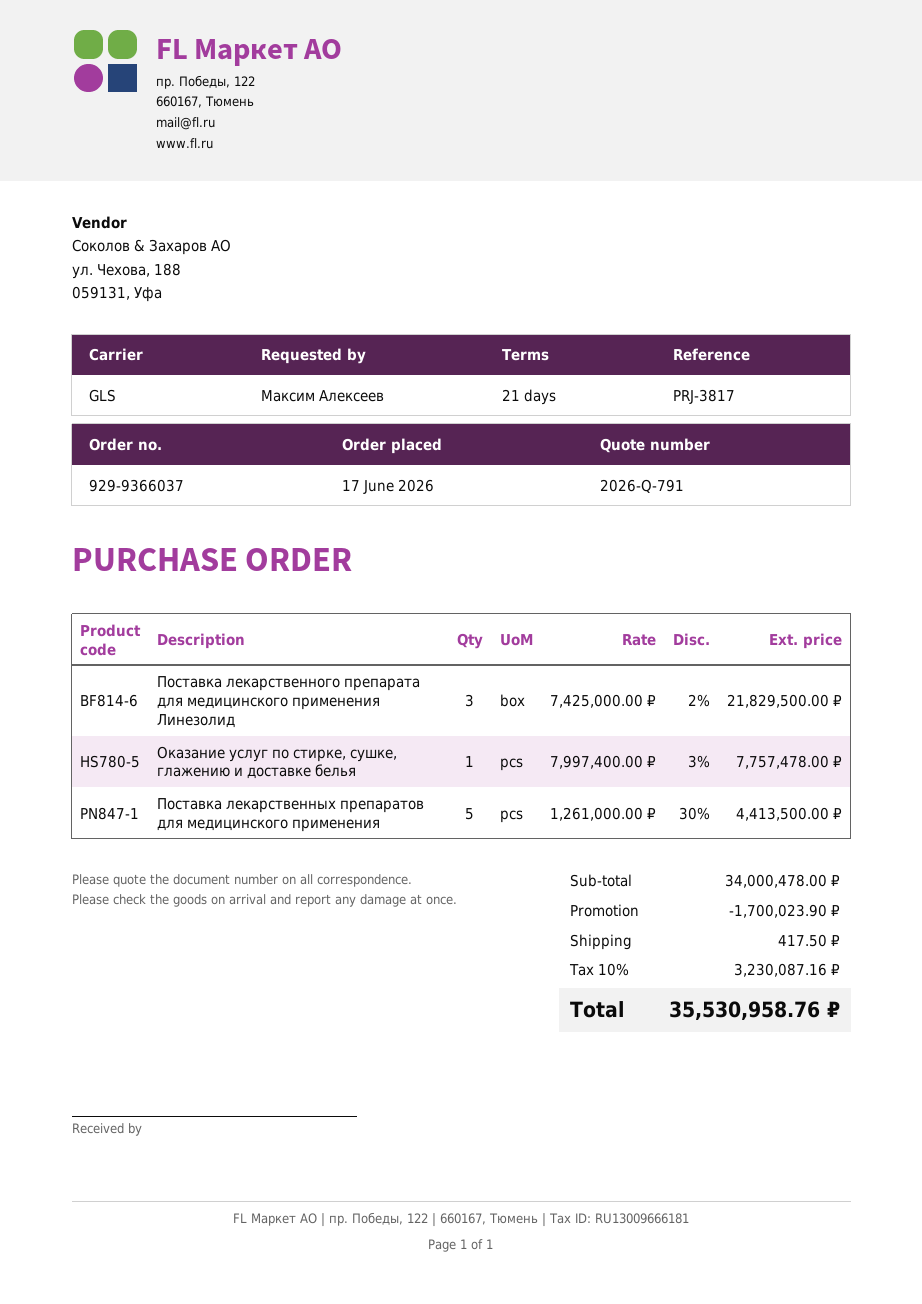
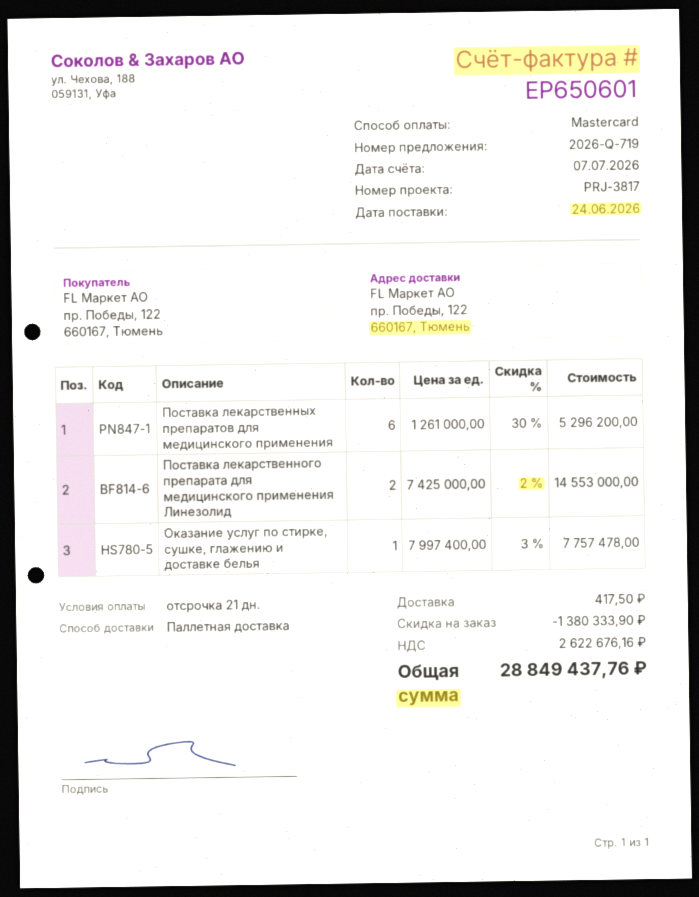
quote number: 2026-Q-791 -> 2026-Q-719
shipping method: GLS -> pallet freight
Поставка лекарственного препарата для медицинского применения Линезолид: 3 x 7425000.00 - 2% = 21829500.00 -> 2 x 7425000.00 - 2% = 14553000.00
Поставка лекарственных препаратов для медицинского применения: 5 x 1261000.00 - 30% = 4413500.00 -> 6 x 1261000.00 - 30% = 5296200.00
discount: 1700023.90 -> 1380333.90
tax: 3230087.16 -> 2622676.16
total: 35530958.76 -> 28849437.76

